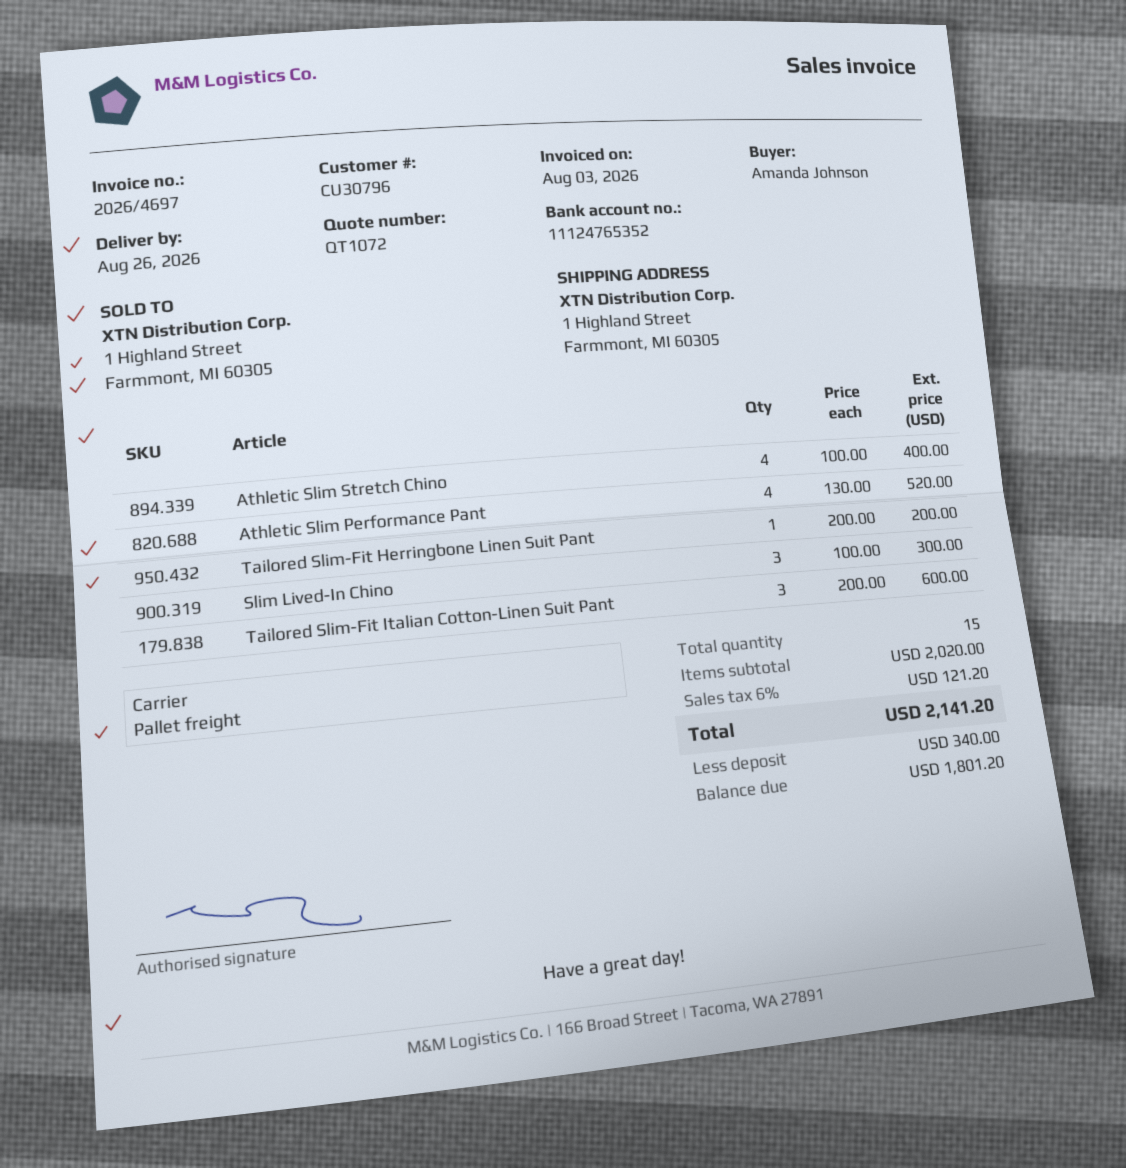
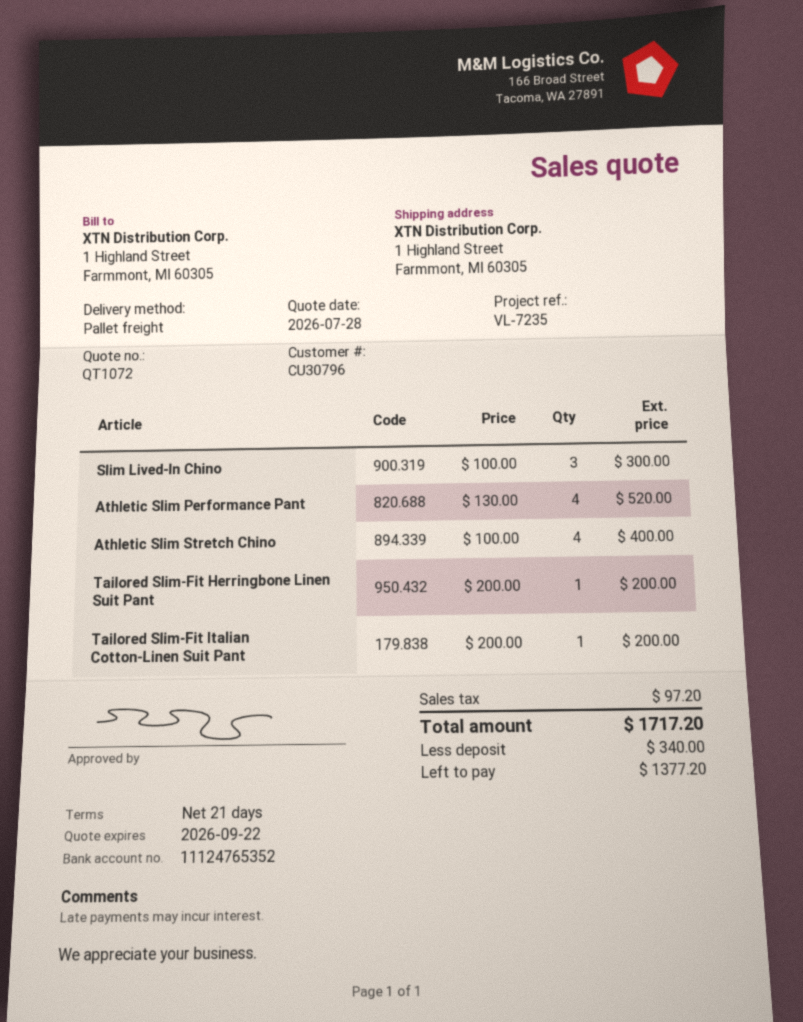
Tailored Slim-Fit Italian Cotton-Linen Suit Pant: 3 x 200.00 = 600.00 -> 1 x 200.00 = 200.00
tax: 121.20 -> 97.20
total: 2141.20 -> 1717.20
balance: 1801.20 -> 1377.20

